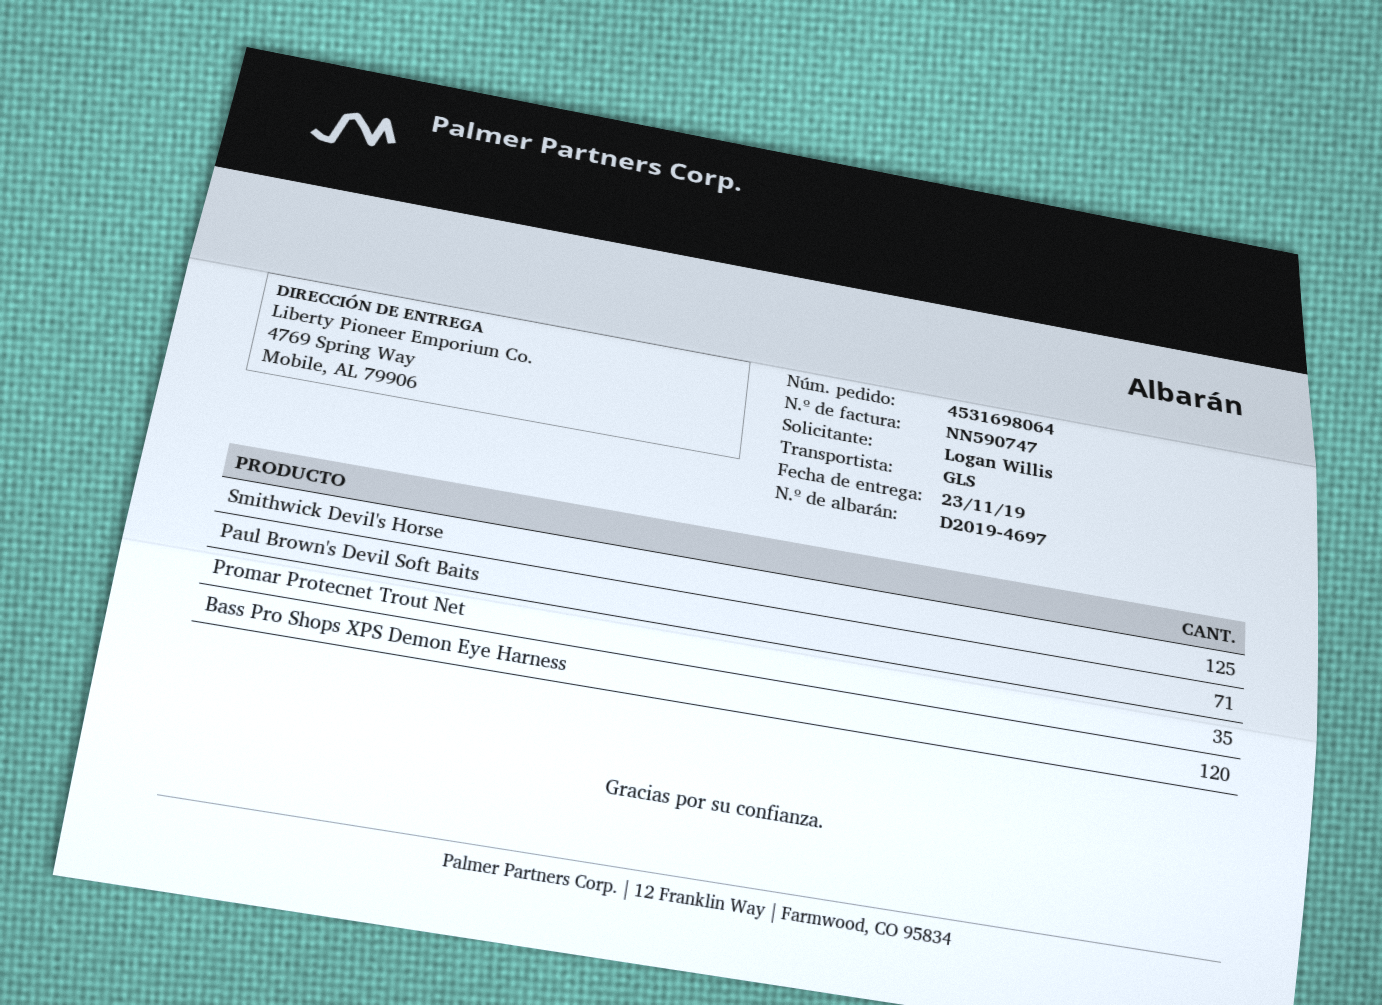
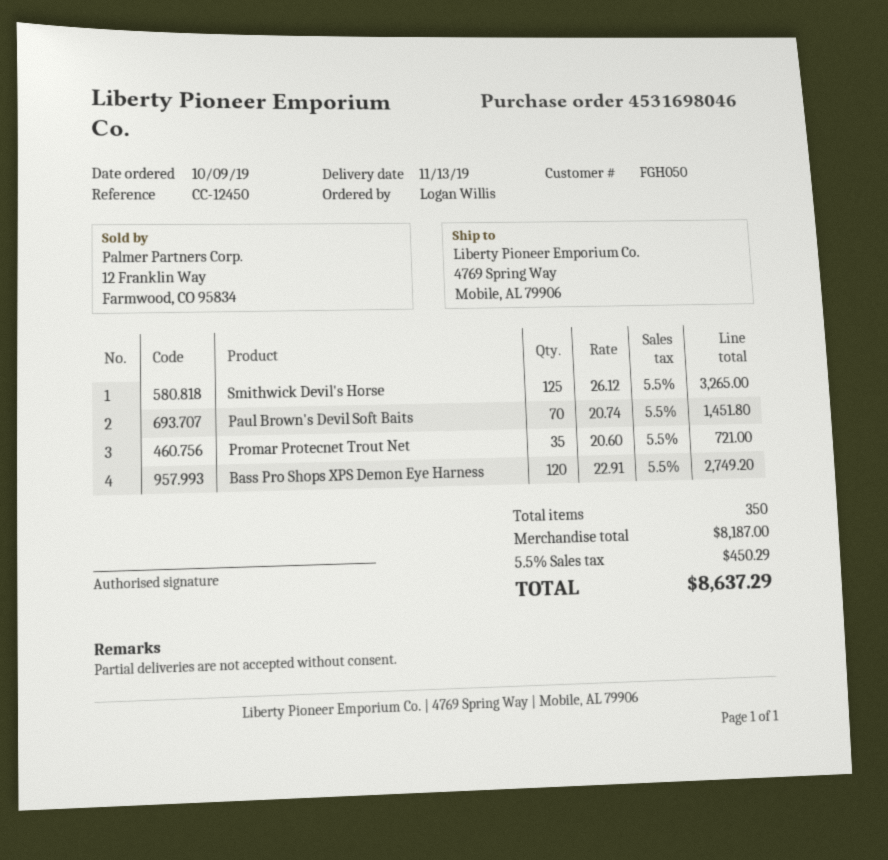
order number: 4531698064 -> 4531698046
delivery date: 2019-11-23 -> 2019-11-13
Paul Brown's Devil Soft Baits: 71 -> 70

